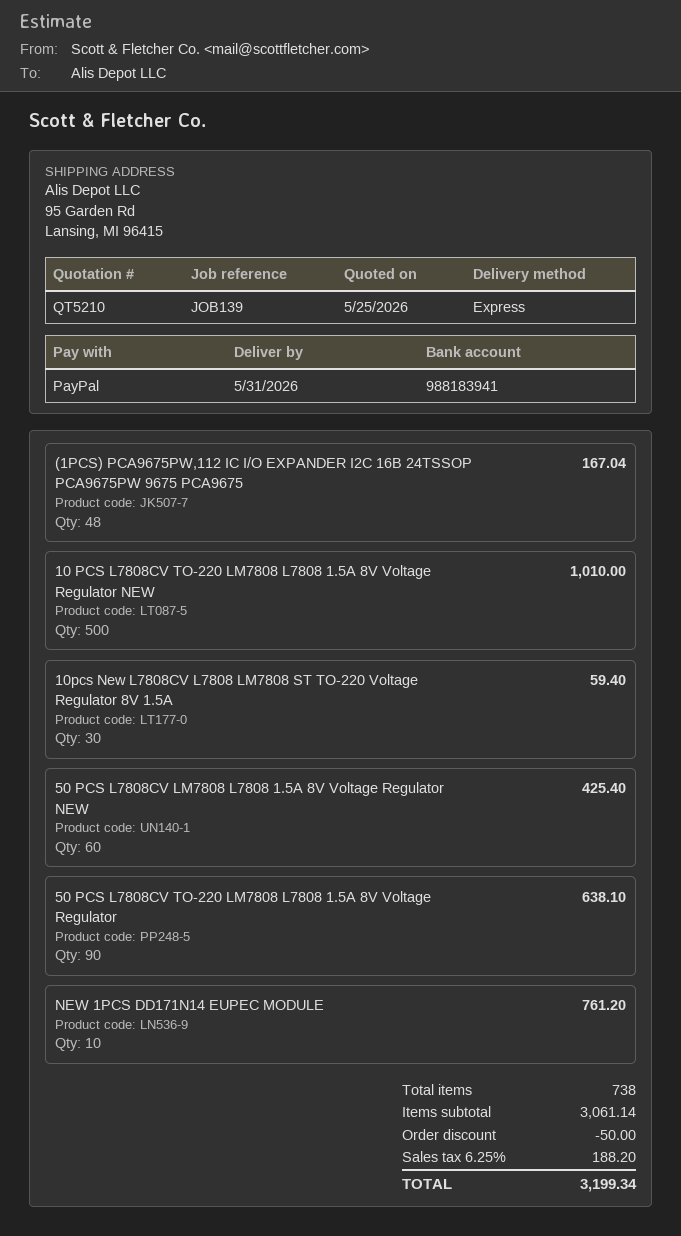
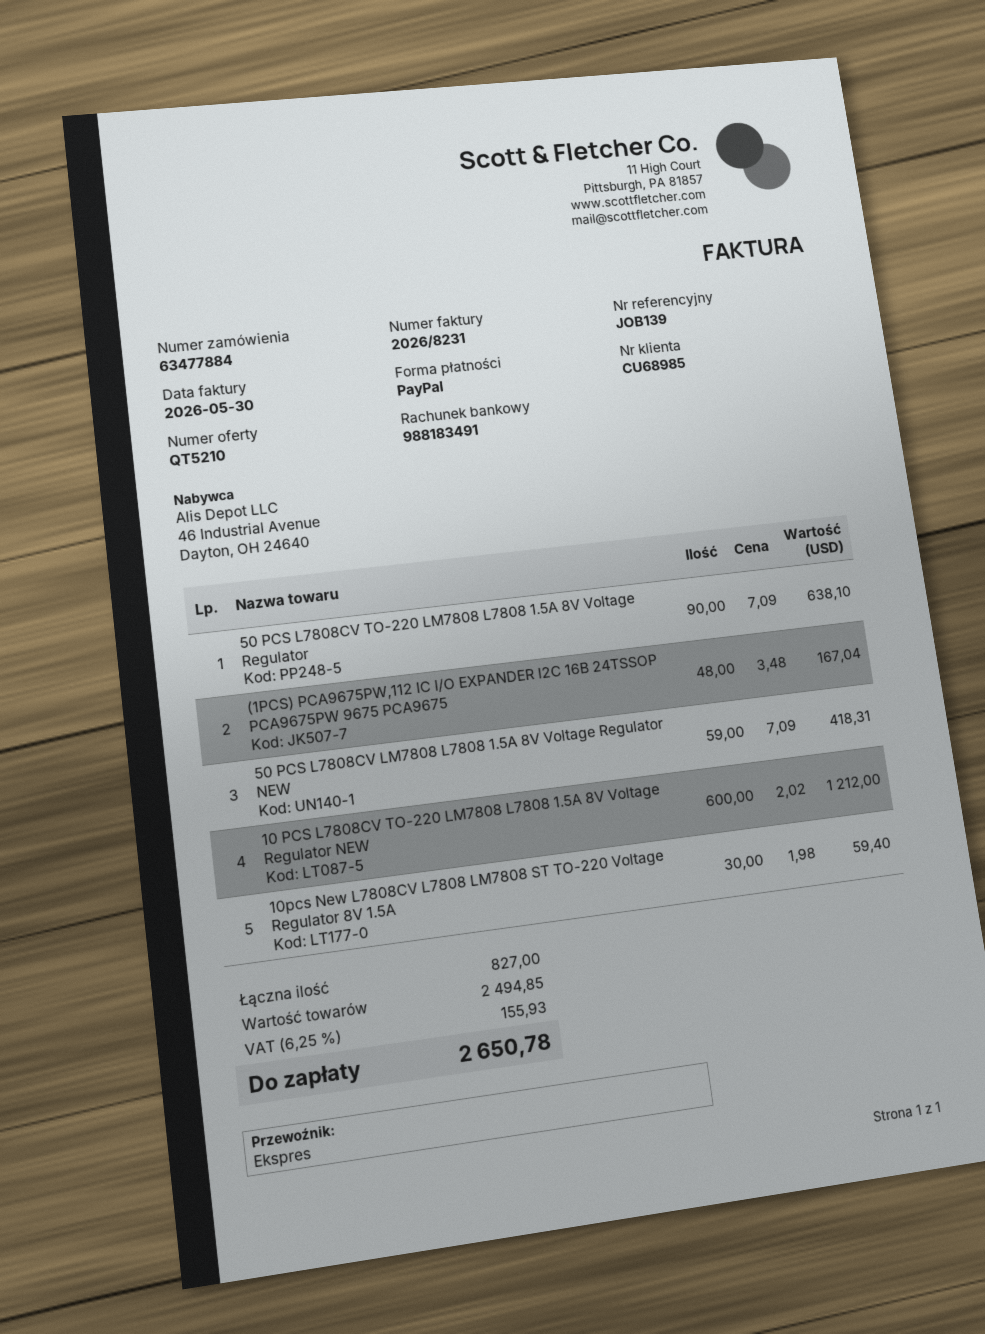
bank account: 988183941 -> 988183491
10 PCS L7808CV TO-220 LM7808 L7808 1.5A 8V Voltage Regulator NEW: 500 for 1010.00 -> 600 for 1212.00
50 PCS L7808CV LM7808 L7808 1.5A 8V Voltage Regulator NEW: 60 for 425.40 -> 59 for 418.31
NEW 1PCS DD171N14 EUPEC MODULE: 10 for 761.20 -> none
total quantity: 738 -> 827
subtotal: 3061.14 -> 2494.85
discount: 50.00 -> none
tax: 6.25% = 188.20 -> 6.25% = 155.93
total: 3199.34 -> 2650.78

